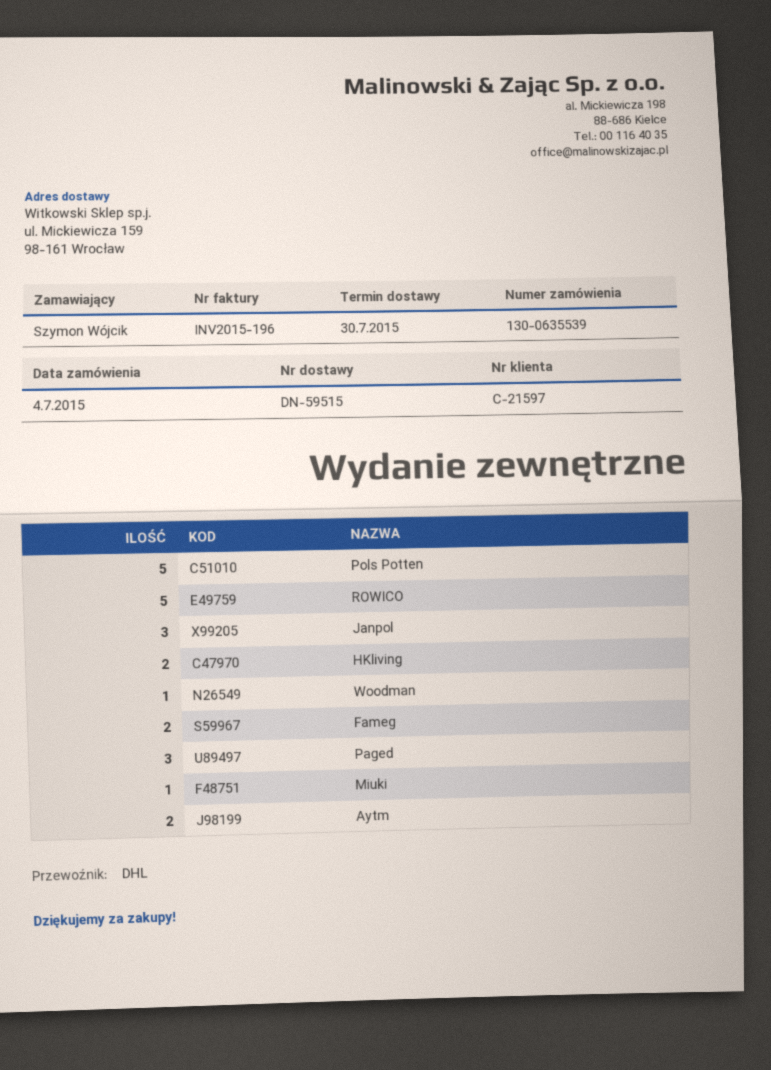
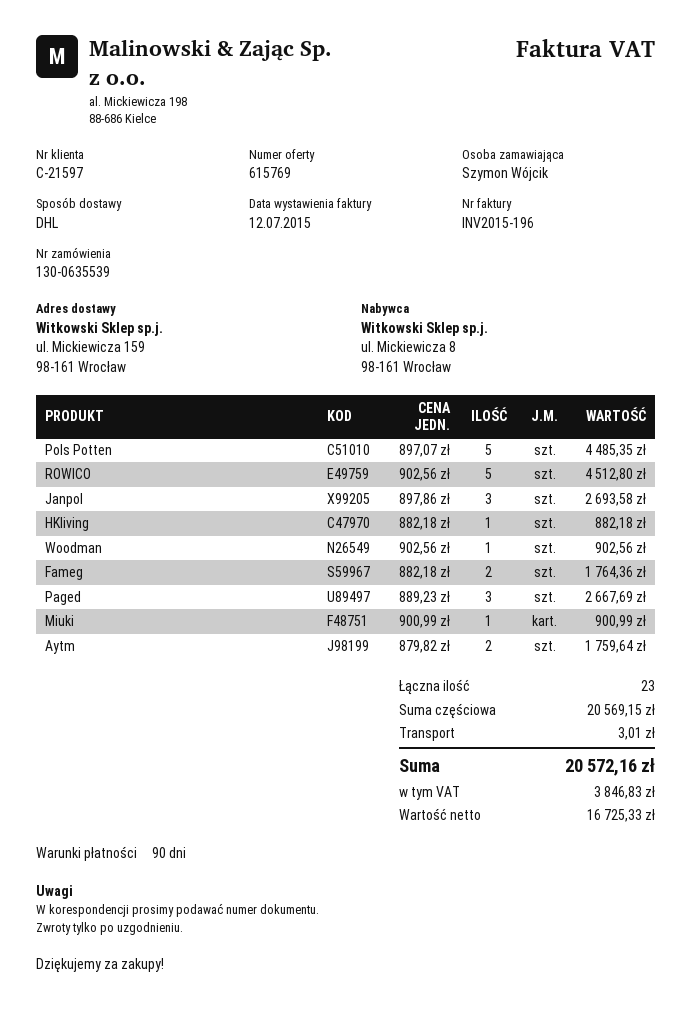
HKliving: 2 -> 1

